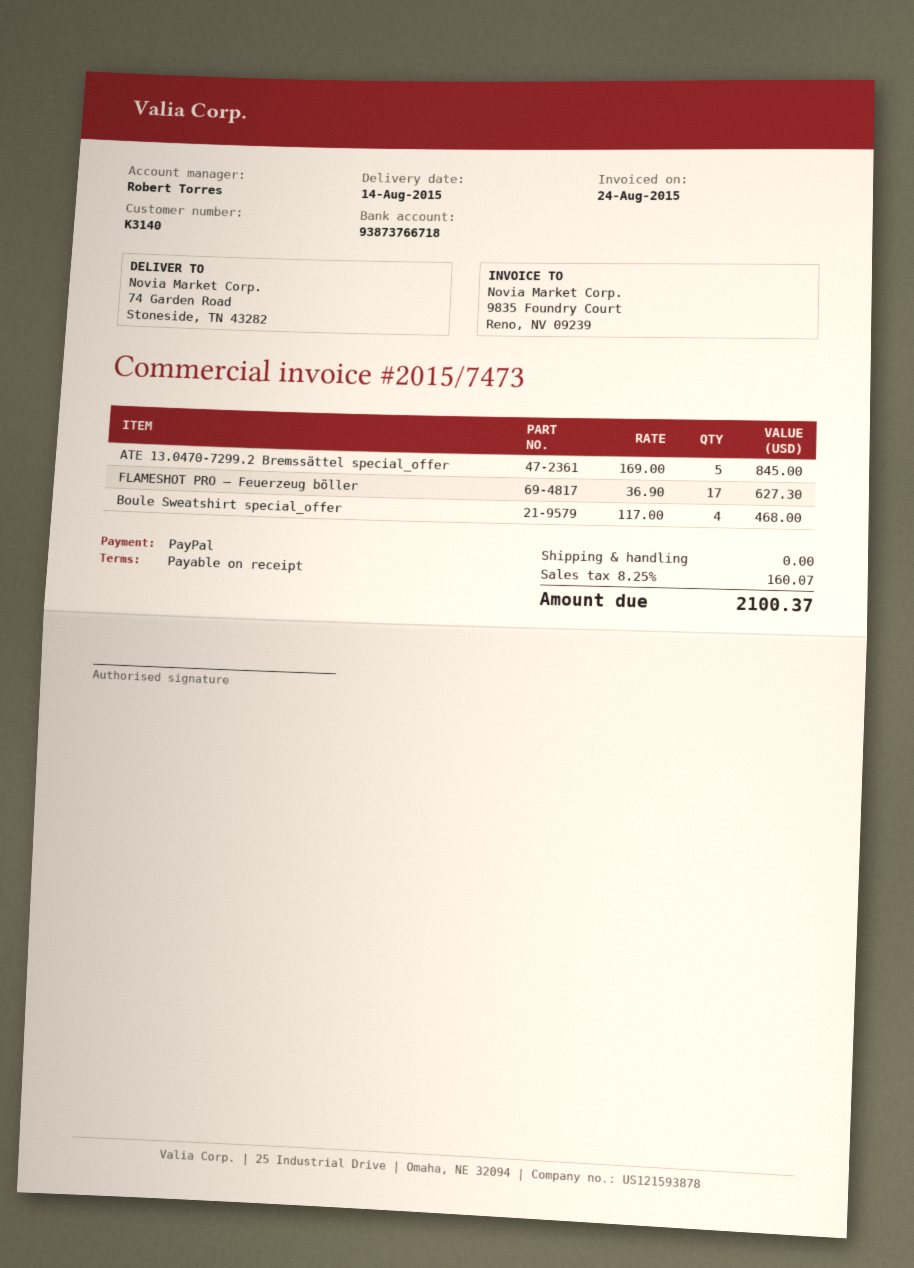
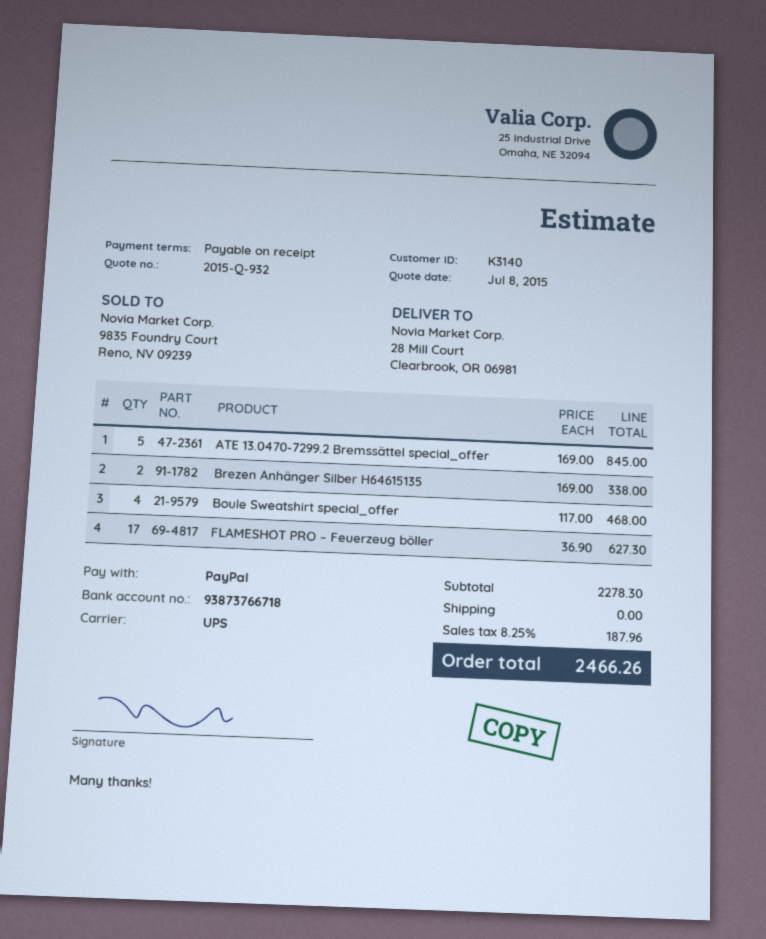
ship to: 74 Garden Road, Stoneside, TN 43282 -> 28 Mill Court, Clearbrook, OR 06981
Brezen Anhänger Silber H64615135: none -> 2 x 169.00 = 338.00
tax: 8.25% = 160.07 -> 8.25% = 187.96
total: 2100.37 -> 2466.26

